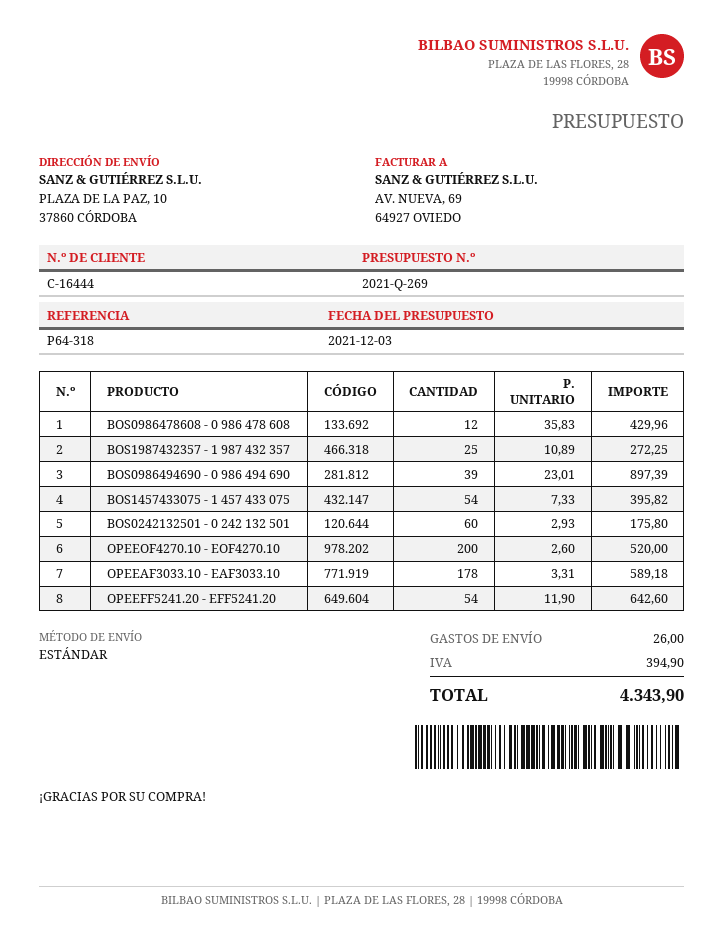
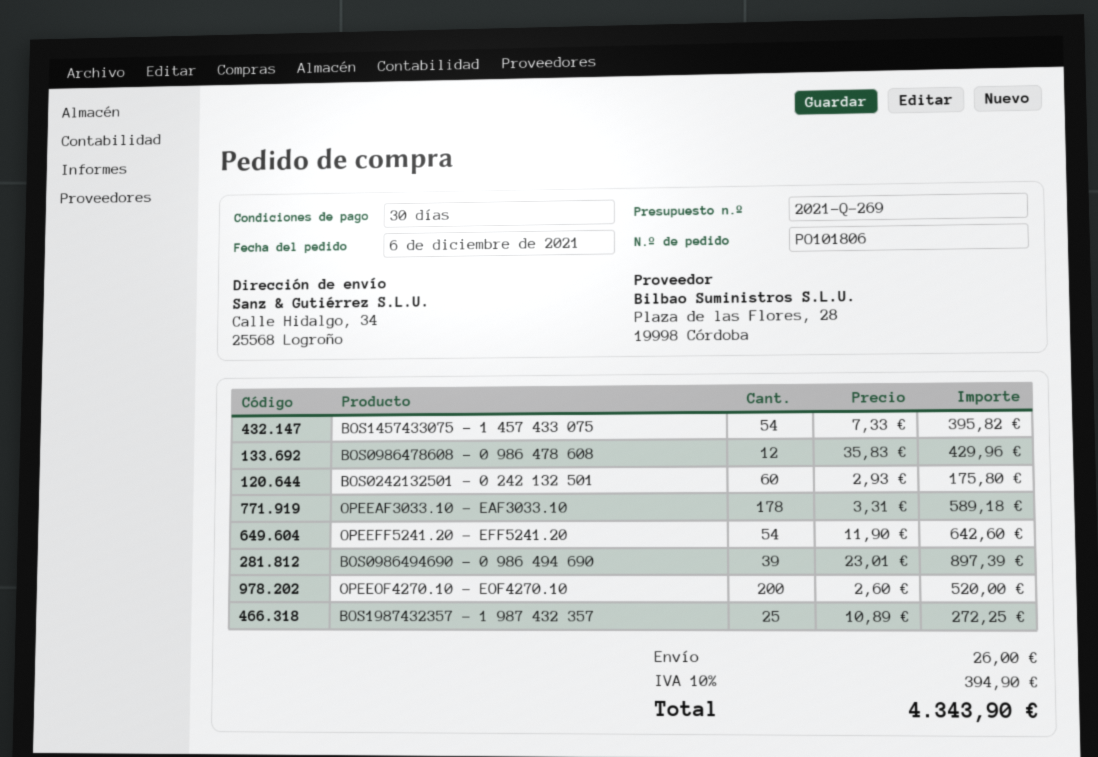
ship to: PLAZA DE LA PAZ, 10, 37860 CÓRDOBA -> Calle Hidalgo, 34, 25568 Logroño

